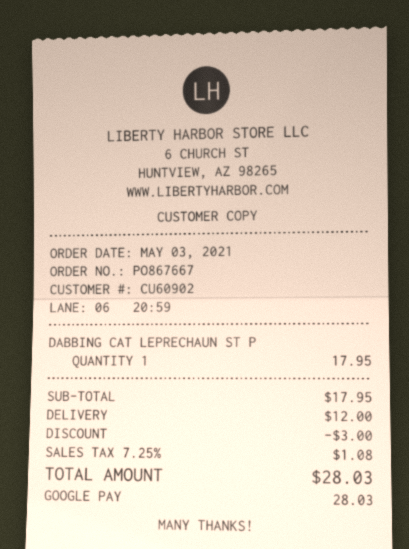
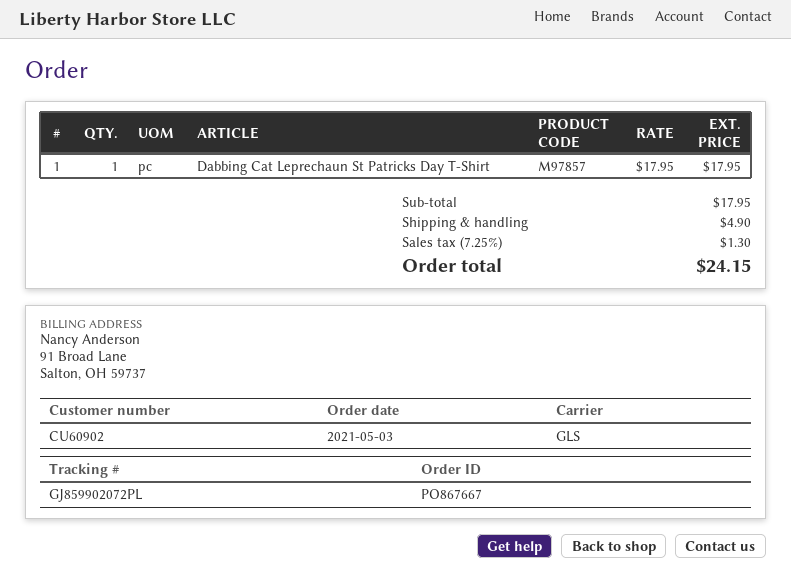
discount: 3.00 -> none
shipping: 12.00 -> 4.90
tax: 7.25% = 1.08 -> 7.25% = 1.30
total: 28.03 -> 24.15

